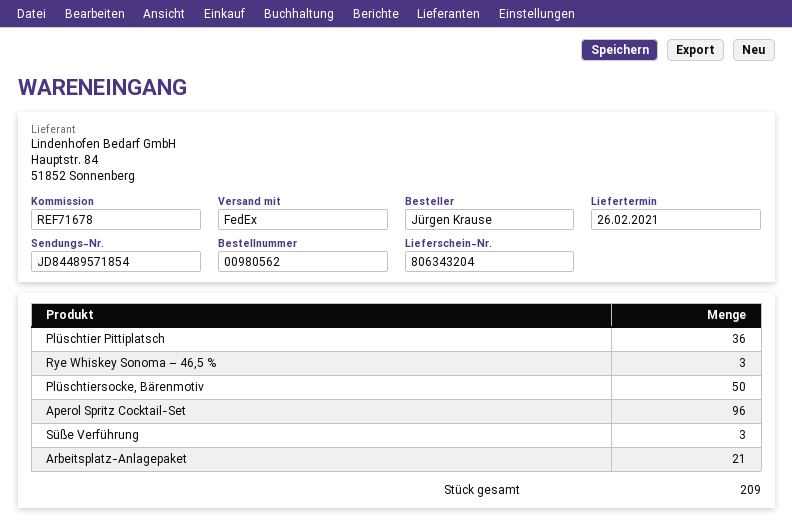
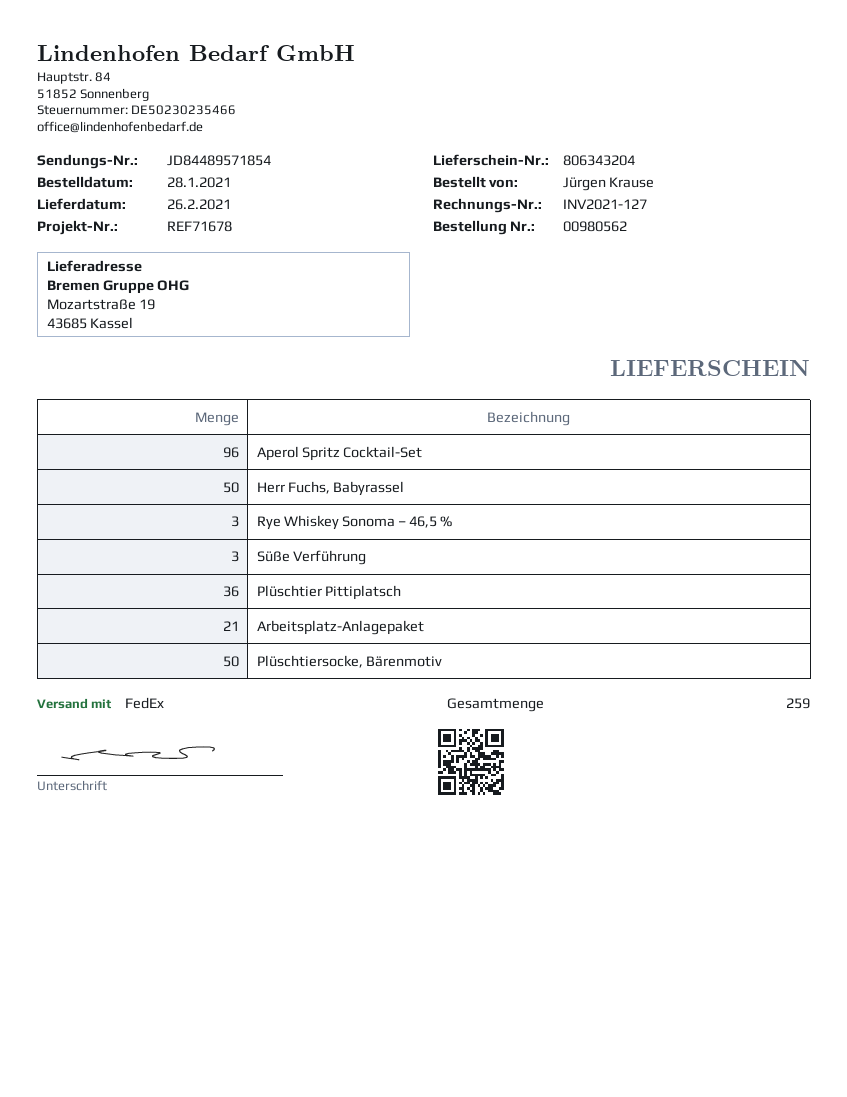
Herr Fuchs, Babyrassel: none -> 50
total quantity: 209 -> 259

